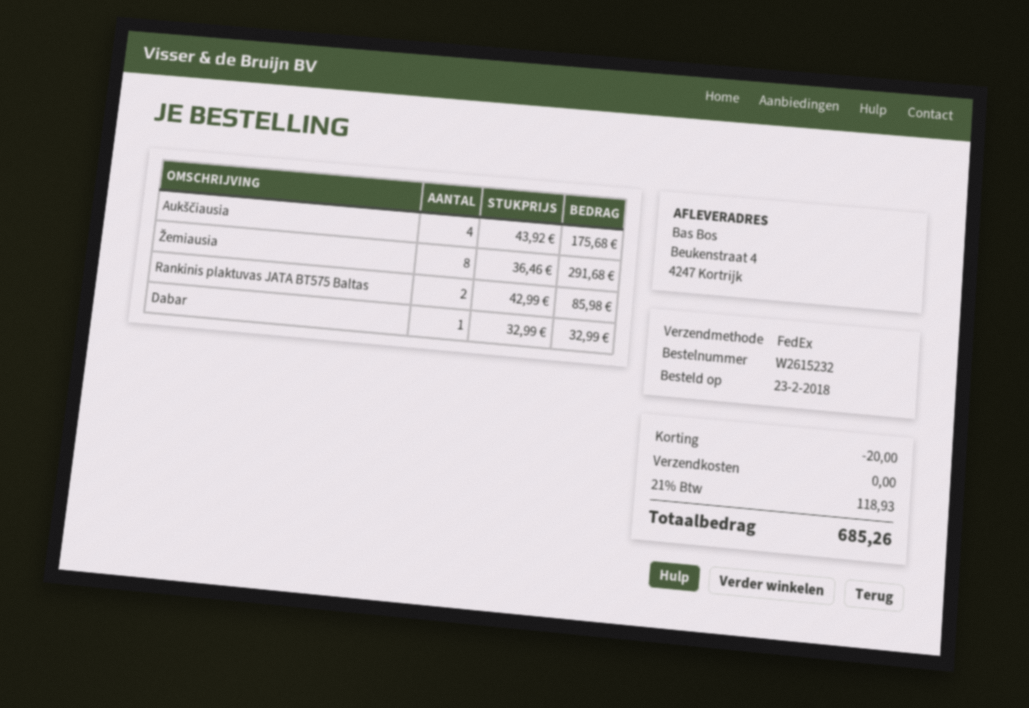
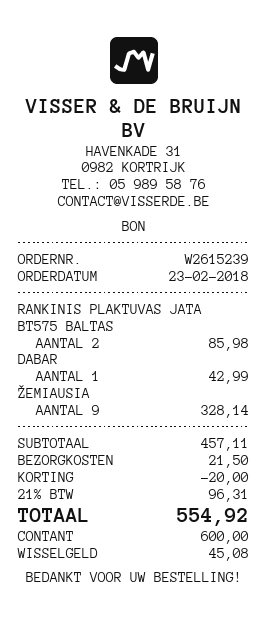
order number: W2615232 -> W2615239
Aukščiausia: 4 for 175.68 -> none
Žemiausia: 8 for 291.68 -> 9 for 328.14
Dabar: 1 for 32.99 -> 1 for 42.99
shipping: 0.00 -> 21.50
tax: 21% = 118.93 -> 21% = 96.31
total: 685.26 -> 554.92

